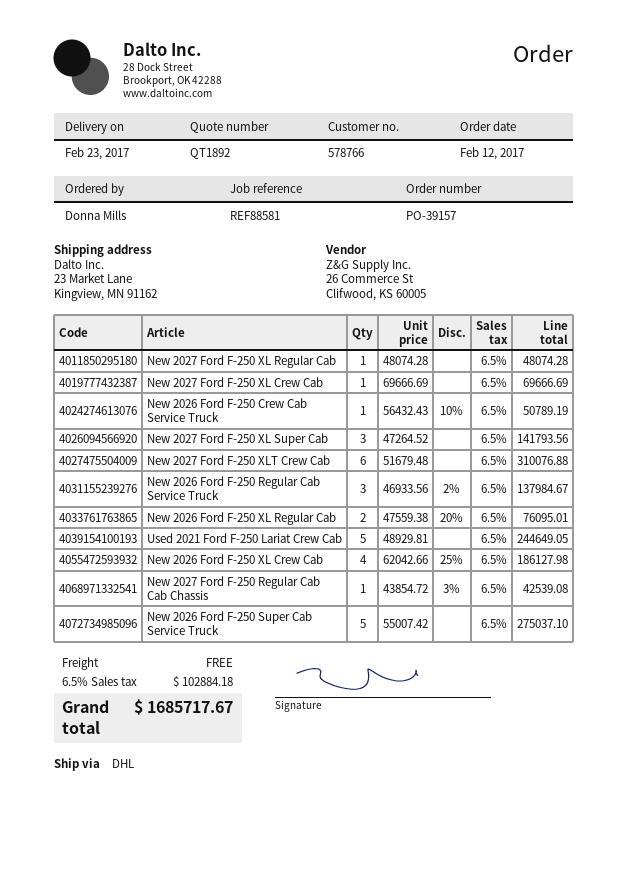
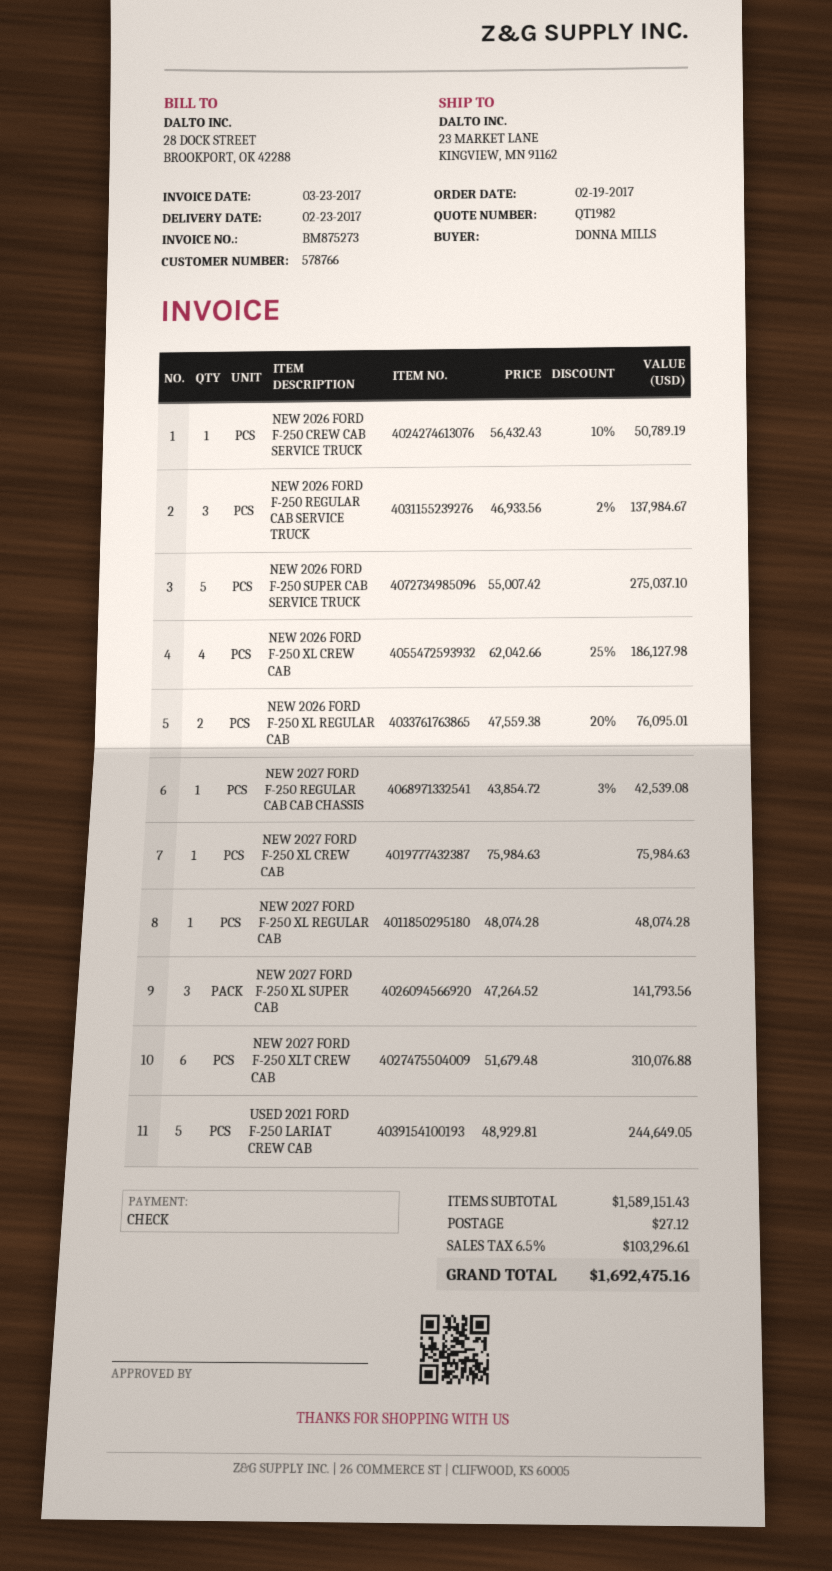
quote number: QT1892 -> QT1982
order date: 2017-02-12 -> 2017-02-19
New 2027 Ford F-250 XL Crew Cab: 1 x 69666.69 = 69666.69 -> 1 x 75984.63 = 75984.63
shipping: 0.00 -> 27.12
tax: 6.5% = 102884.18 -> 6.5% = 103296.61
total: 1685717.67 -> 1692475.16

